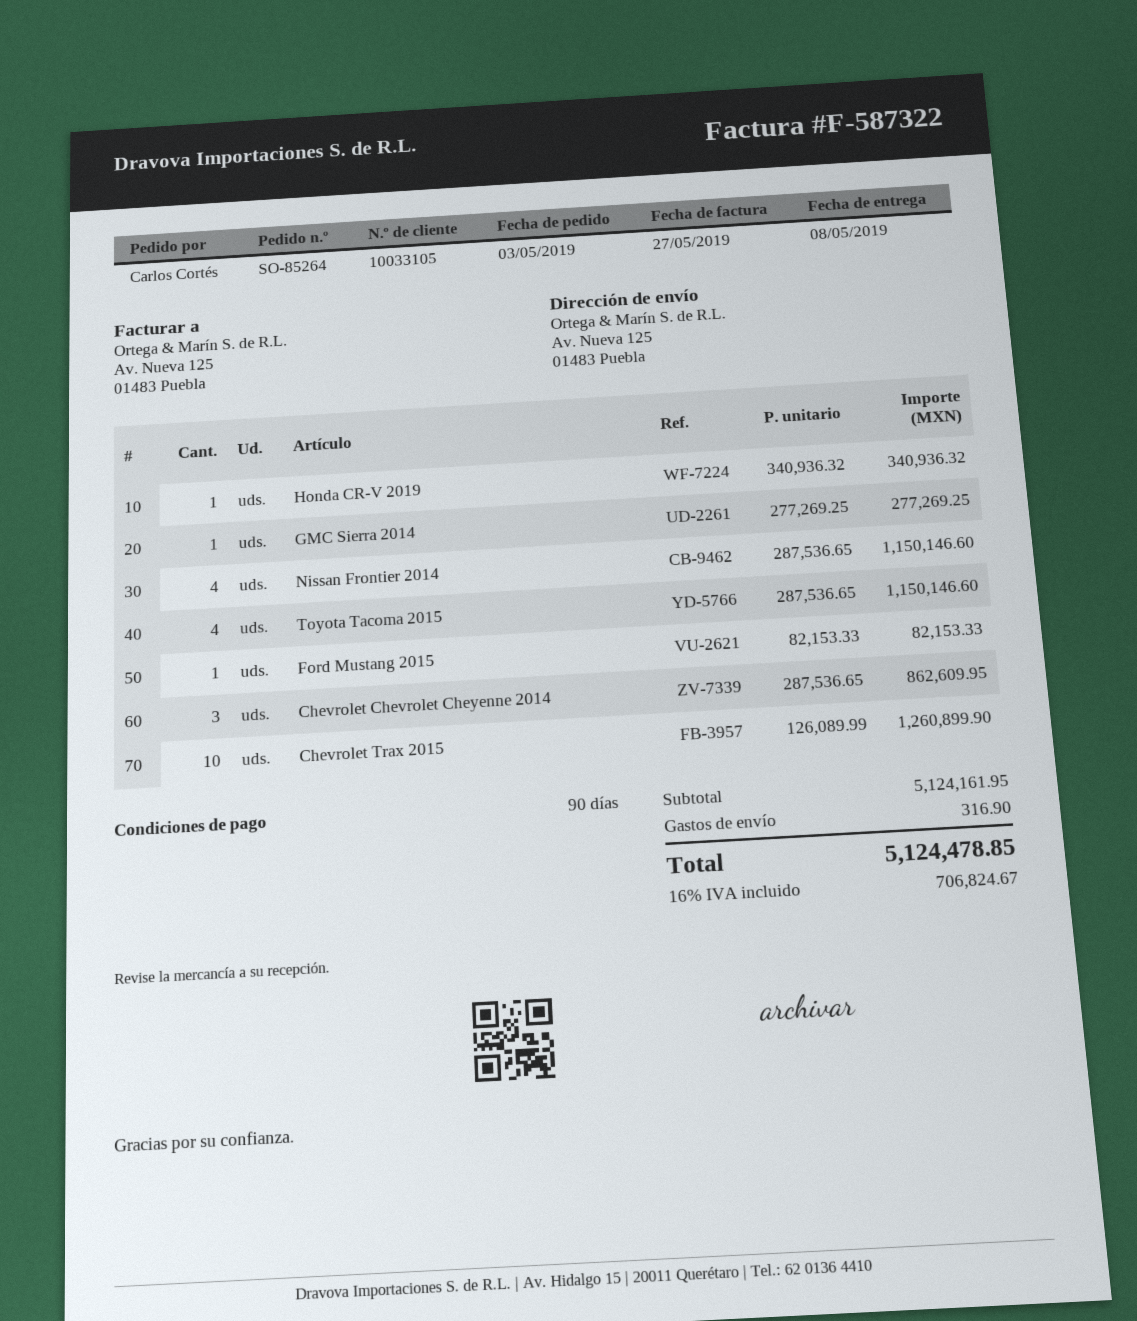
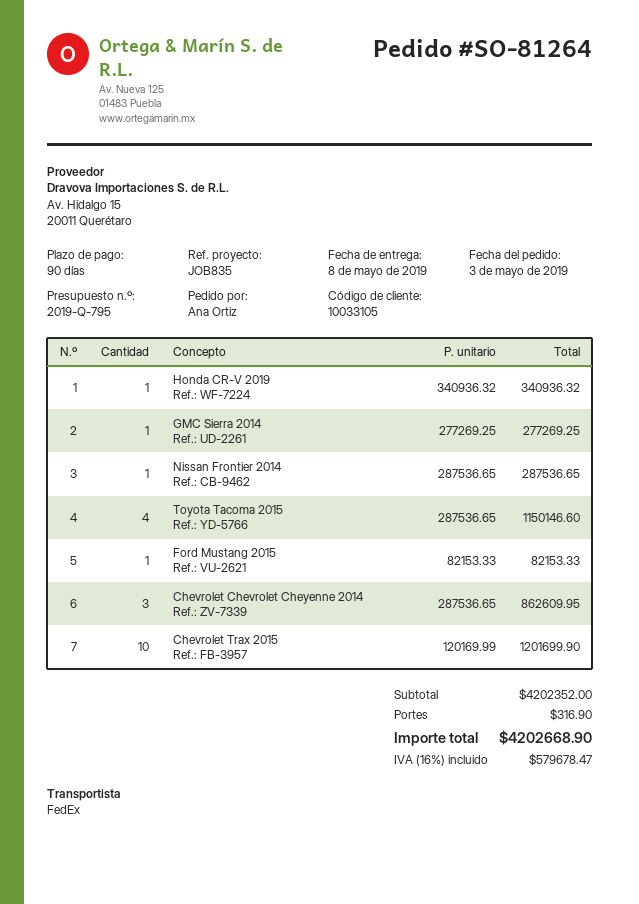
order number: SO-85264 -> SO-81264
ordered by: Carlos Cortés -> Ana Ortiz
Nissan Frontier 2014: 4 x 287536.65 = 1150146.60 -> 1 x 287536.65 = 287536.65
Chevrolet Trax 2015: 10 x 126089.99 = 1260899.90 -> 10 x 120169.99 = 1201699.90
subtotal: 5124161.95 -> 4202352.00
tax: 16% = 706824.67 -> 16% = 579678.47
total: 5124478.85 -> 4202668.90

